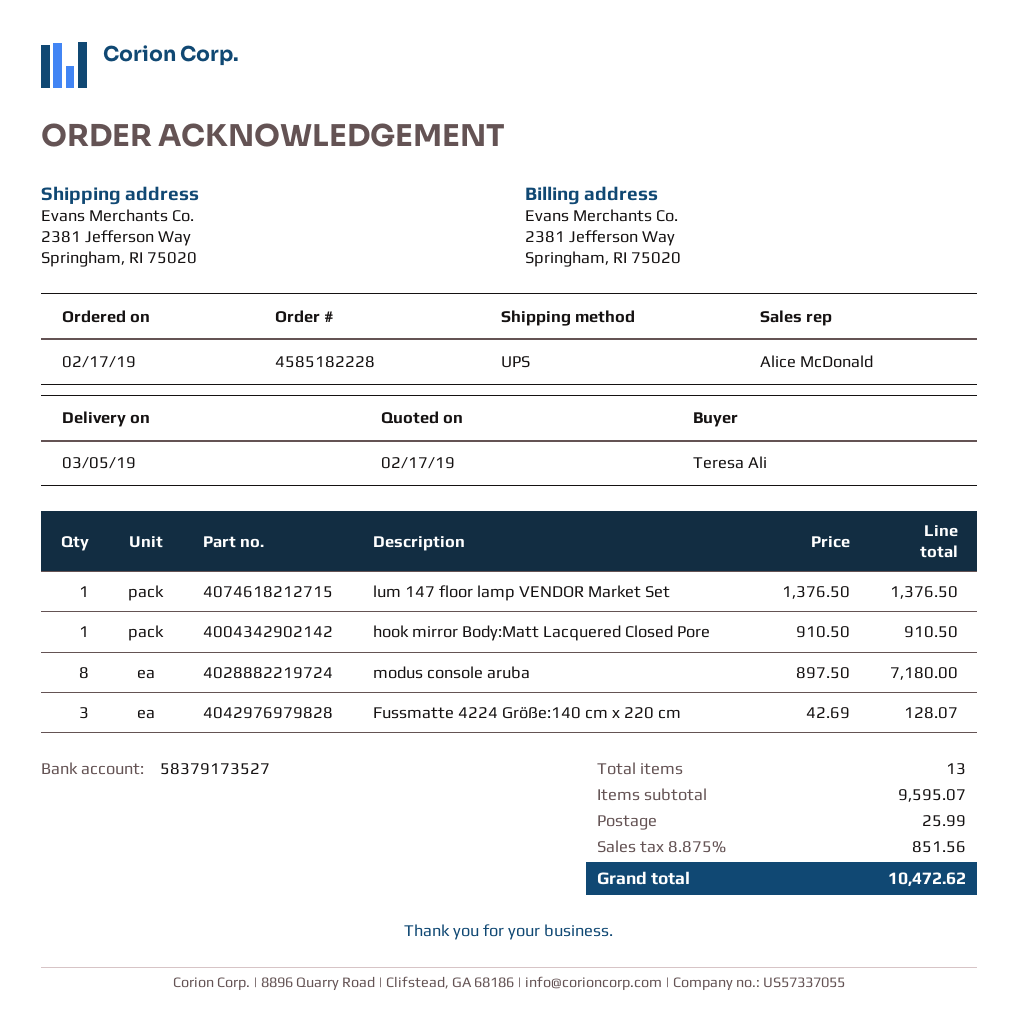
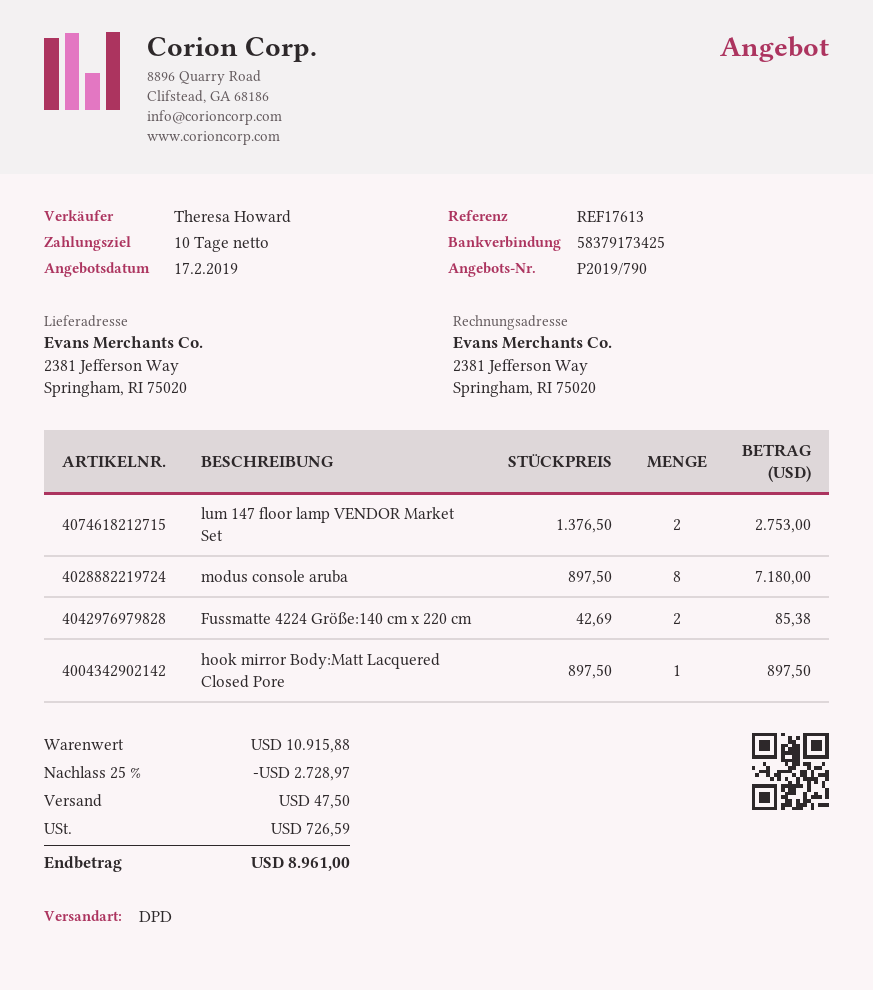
sales rep: Alice McDonald -> Theresa Howard
bank account: 58379173527 -> 58379173425
shipping method: UPS -> DPD
lum 147 floor lamp VENDOR Market Set: 1 x 1376.50 = 1376.50 -> 2 x 1376.50 = 2753.00
hook mirror Body:Matt Lacquered Closed Pore: 1 x 910.50 = 910.50 -> 1 x 897.50 = 897.50
Fussmatte 4224 Größe:140 cm x 220 cm: 3 x 42.69 = 128.07 -> 2 x 42.69 = 85.38
subtotal: 9595.07 -> 10915.88
discount: none -> 25% = 2728.97
shipping: 25.99 -> 47.50
tax: 851.56 -> 726.59
total: 10472.62 -> 8961.00

